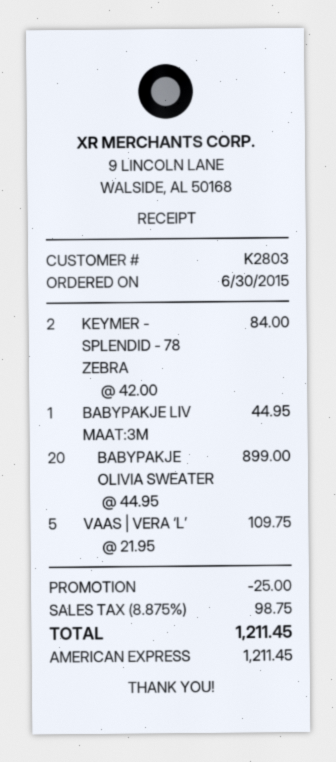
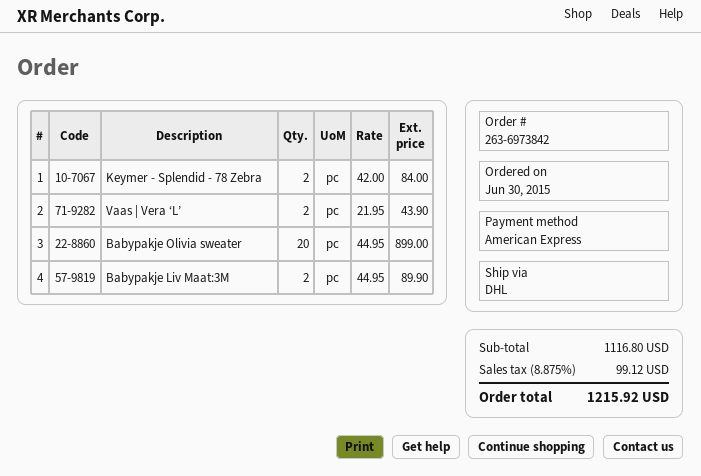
BABYPAKJE LIV MAAT:3M: 1 x 44.95 = 44.95 -> 2 x 44.95 = 89.90
VAAS | VERA ‘L’: 5 x 21.95 = 109.75 -> 2 x 21.95 = 43.90
discount: 25.00 -> none
tax: 8.875% = 98.75 -> 8.875% = 99.12
total: 1211.45 -> 1215.92

